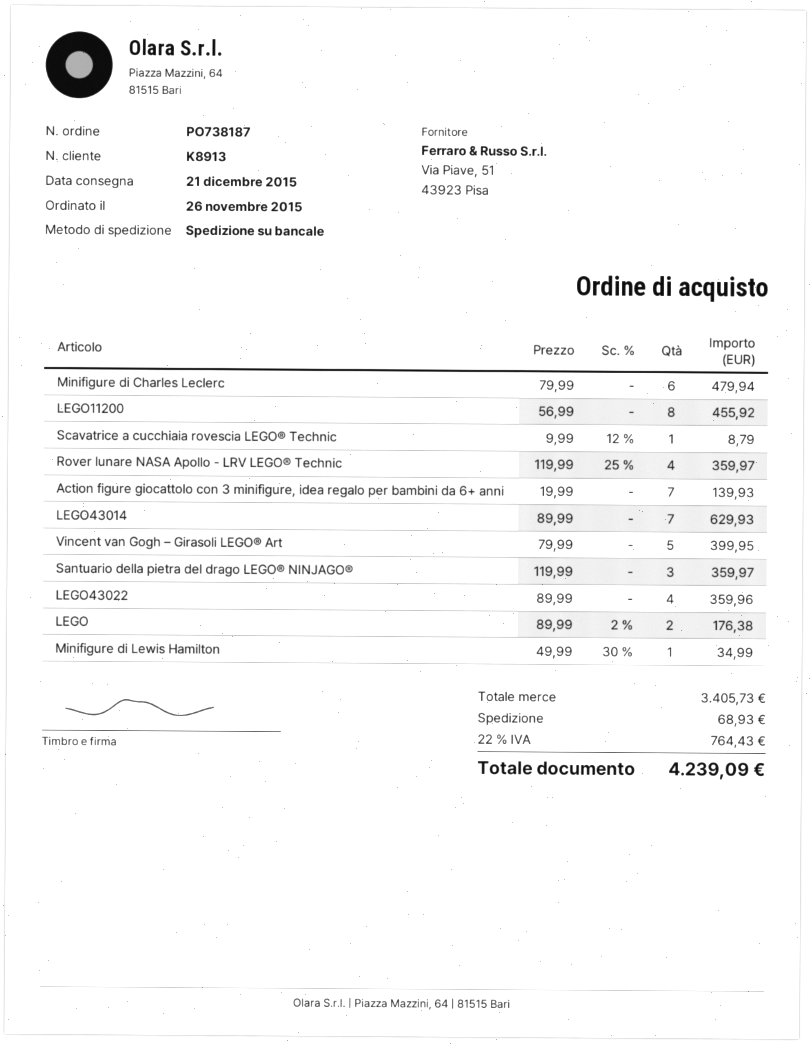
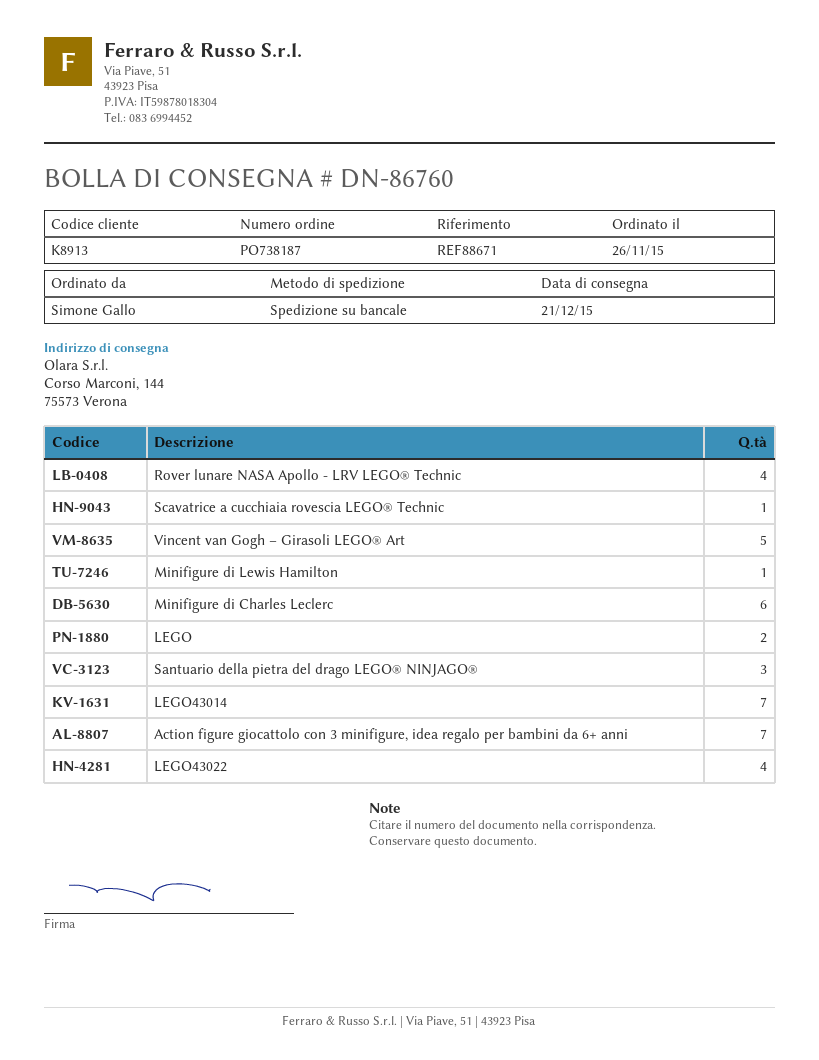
LEGO11200: 8 -> none

